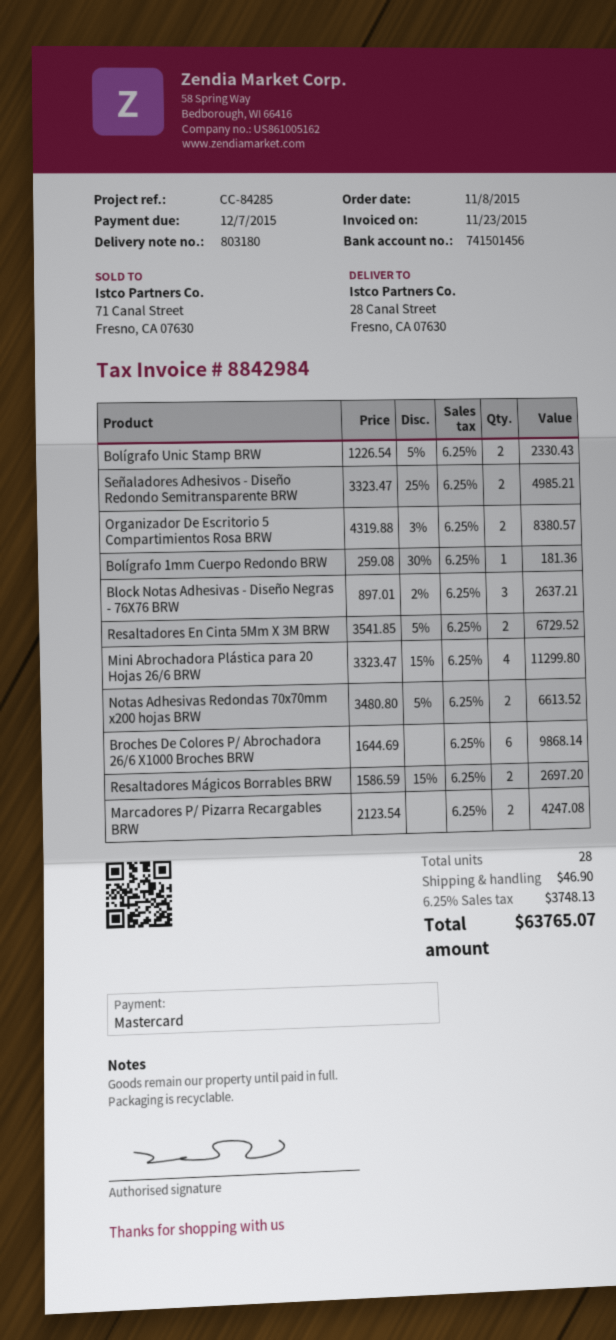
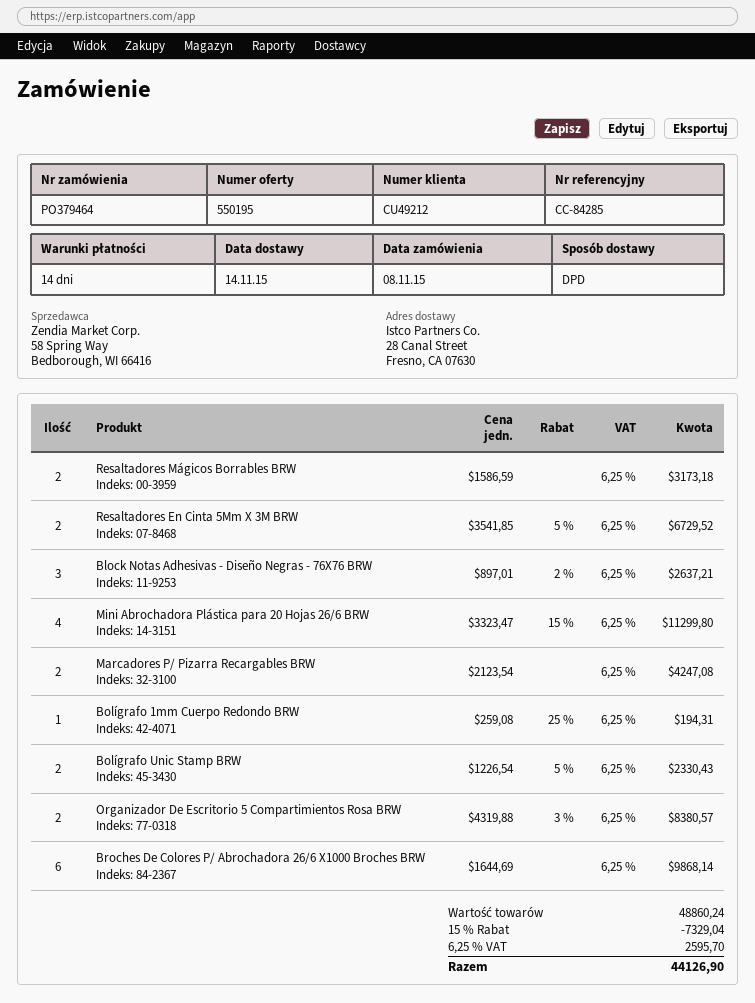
Señaladores Adhesivos - Diseño Redondo Semitransparente BRW: 2 x 3323.47 - 25% = 4985.21 -> none
Bolígrafo 1mm Cuerpo Redondo BRW: 1 x 259.08 - 30% = 181.36 -> 1 x 259.08 - 25% = 194.31
Notas Adhesivas Redondas 70x70mm x200 hojas BRW: 2 x 3480.80 - 5% = 6613.52 -> none
Resaltadores Mágicos Borrables BRW: 2 x 1586.59 - 15% = 2697.20 -> 2 x 1586.59 = 3173.18
discount: none -> 15% = 7329.04
shipping: 46.90 -> none
tax: 6.25% = 3748.13 -> 6.25% = 2595.70
total: 63765.07 -> 44126.90

